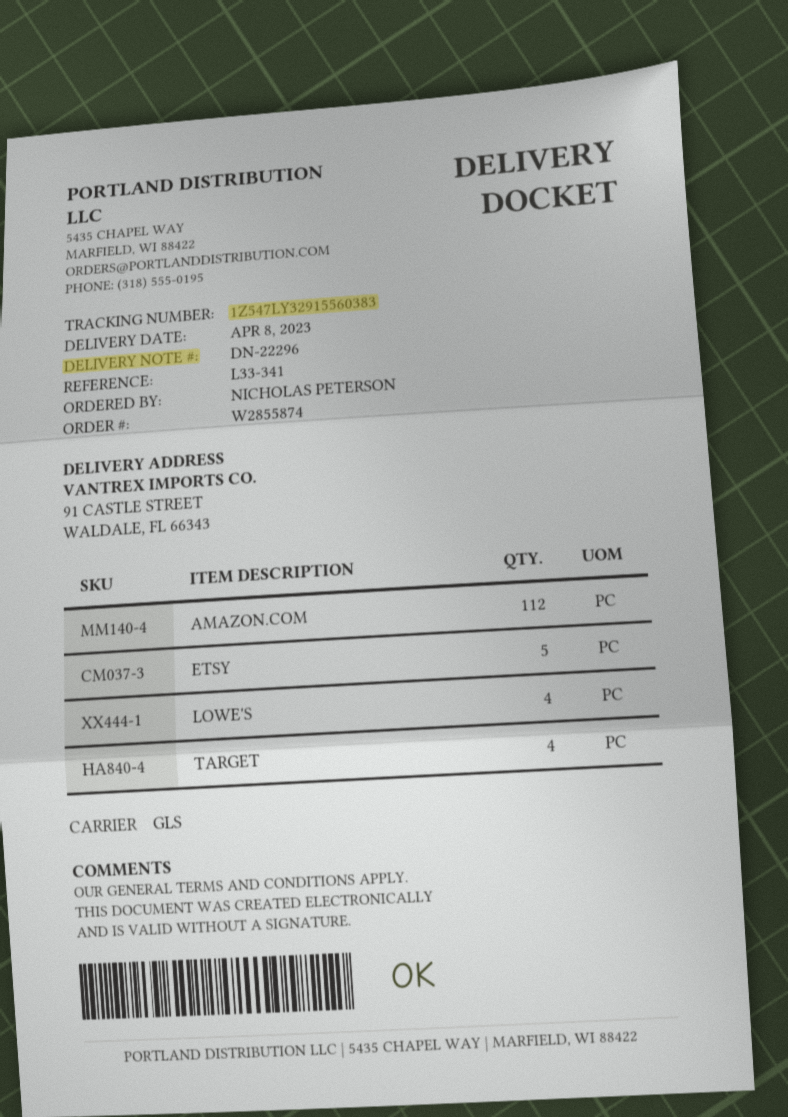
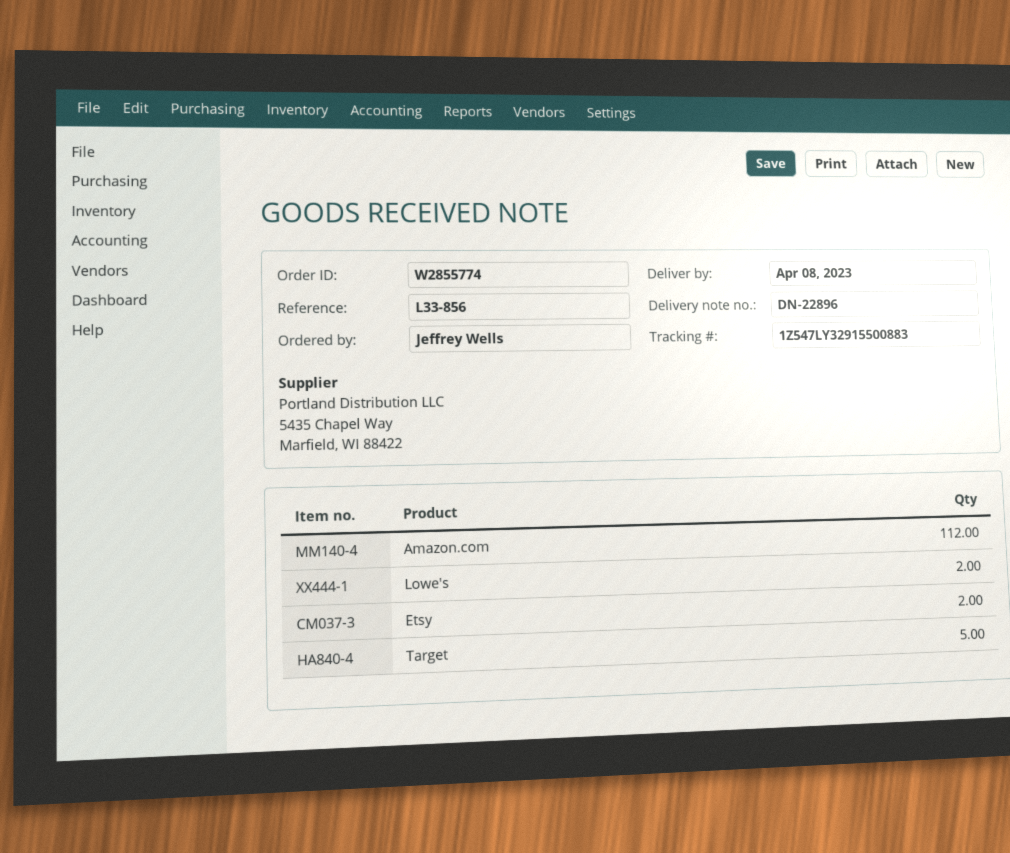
order number: W2855874 -> W2855774
delivery note number: DN-22296 -> DN-22896
reference: L33-341 -> L33-856
ordered by: NICHOLAS PETERSON -> Jeffrey Wells
tracking number: 1Z547LY32915560383 -> 1Z547LY32915500883
ETSY: 5 -> 2
LOWE'S: 4 -> 2
TARGET: 4 -> 5

